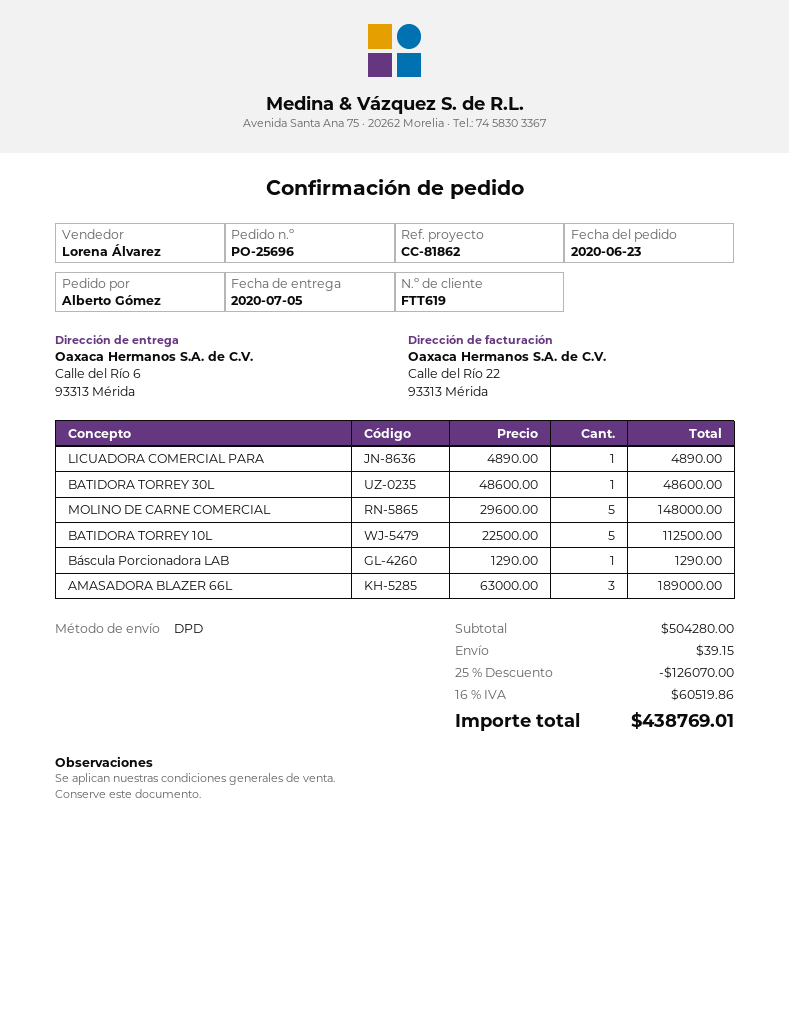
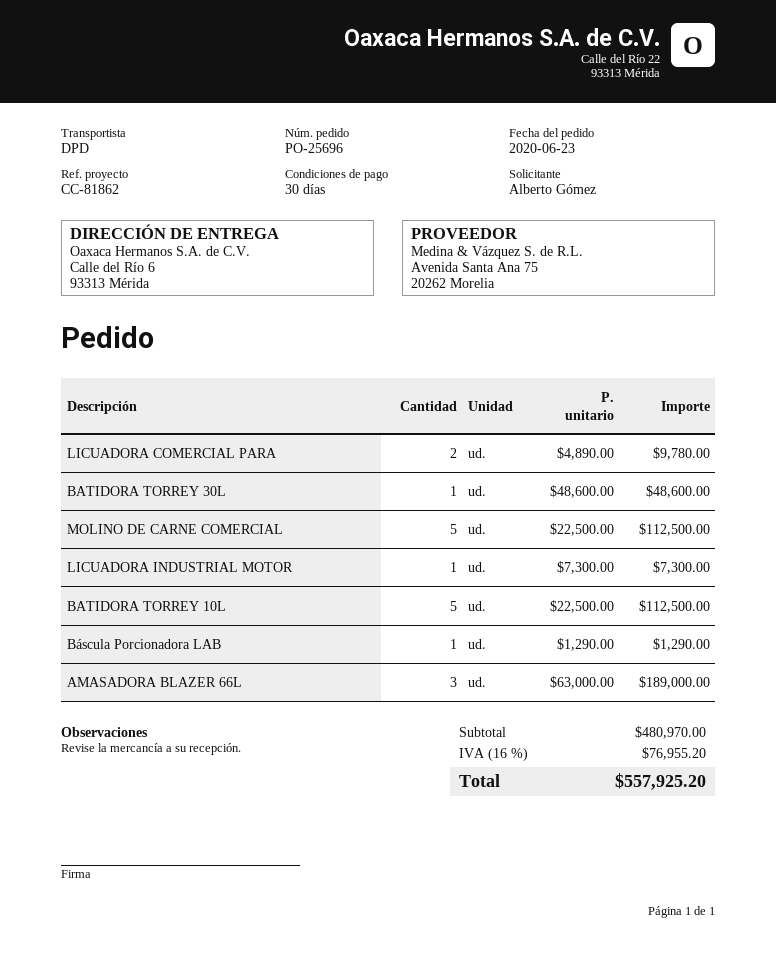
LICUADORA COMERCIAL PARA: 1 x 4890.00 = 4890.00 -> 2 x 4890.00 = 9780.00
MOLINO DE CARNE COMERCIAL: 5 x 29600.00 = 148000.00 -> 5 x 22500.00 = 112500.00
LICUADORA INDUSTRIAL MOTOR: none -> 1 x 7300.00 = 7300.00
subtotal: 504280.00 -> 480970.00
discount: 25% = 126070.00 -> none
shipping: 39.15 -> none
tax: 16% = 60519.86 -> 16% = 76955.20
total: 438769.01 -> 557925.20

